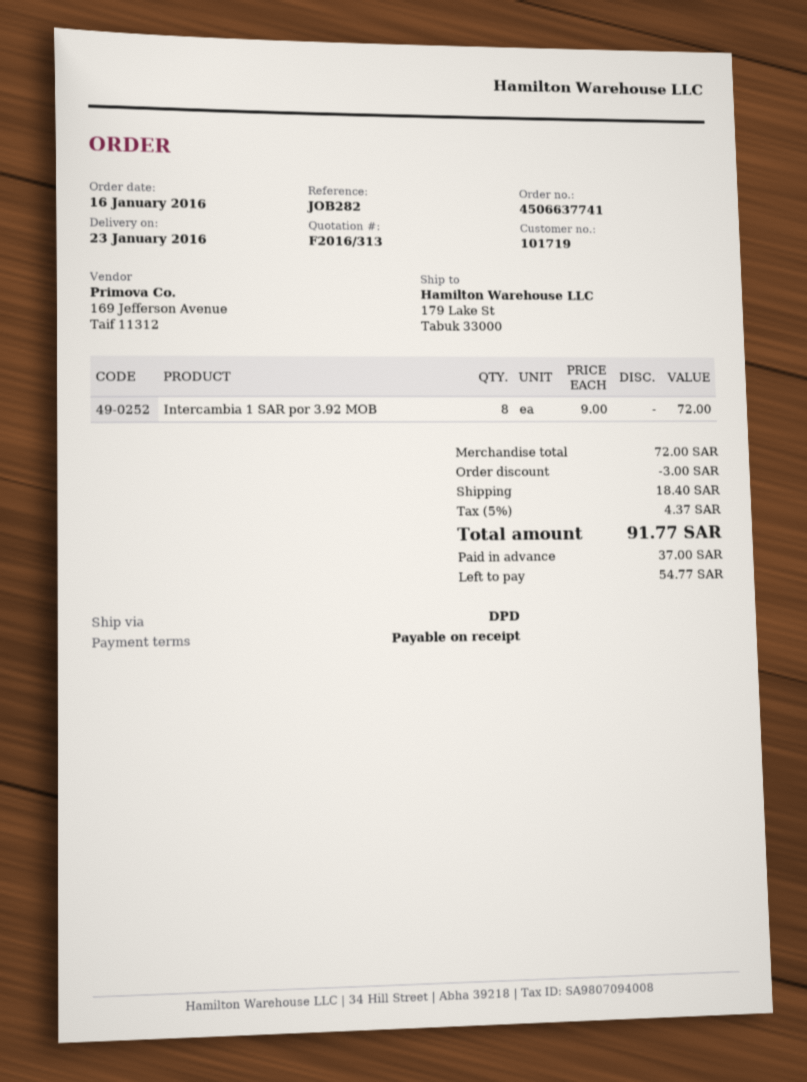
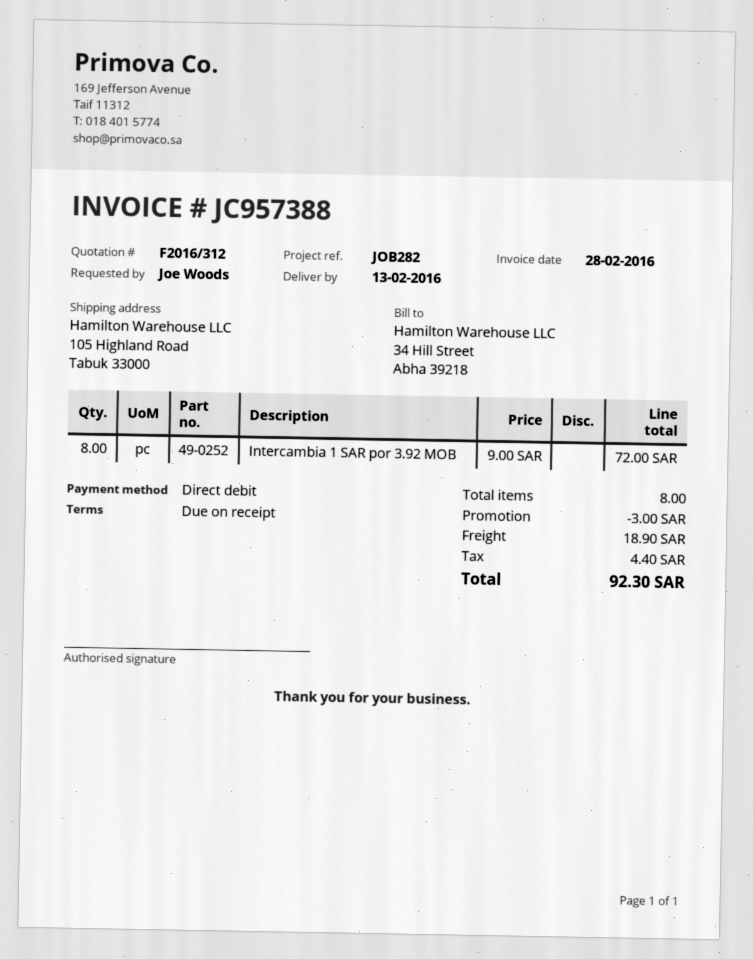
quote number: F2016/313 -> F2016/312
delivery date: 2016-01-23 -> 2016-02-13
ship to: 179 Lake St, Tabuk 33000 -> 105 Highland Road, Tabuk 33000
shipping: 18.40 -> 18.90
tax: 4.37 -> 4.40
total: 91.77 -> 92.30

